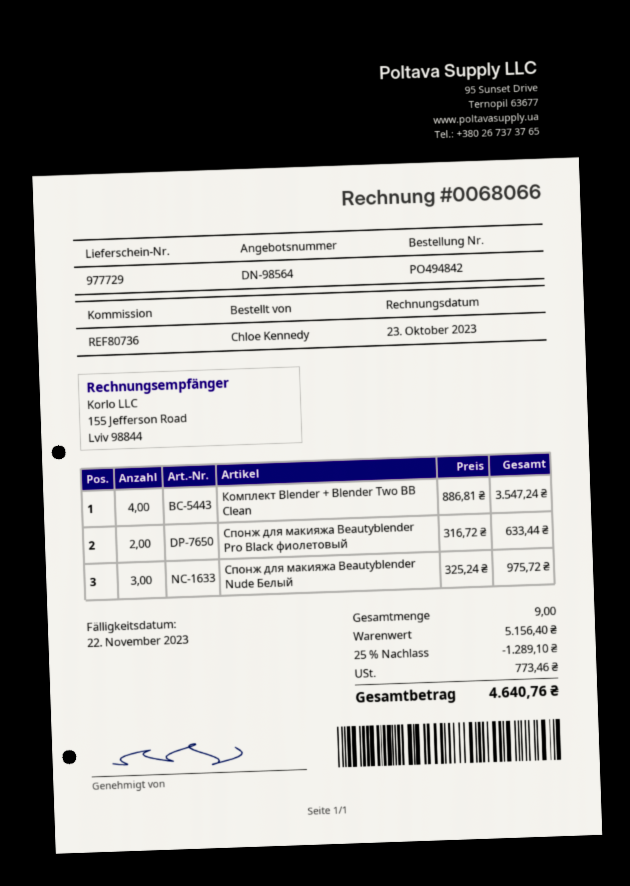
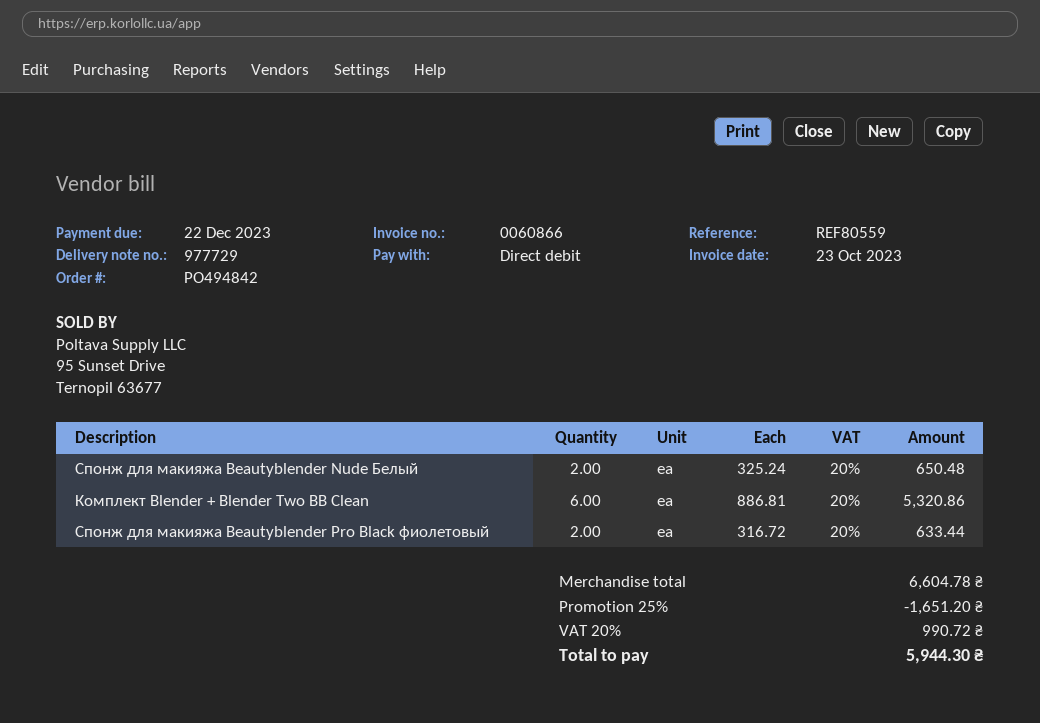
invoice number: 0068066 -> 0060866
due date: 2023-11-22 -> 2023-12-22
reference: REF80736 -> REF80559
Комплект Blender + Blender Two BB Clean: 4 x 886.81 = 3547.24 -> 6 x 886.81 = 5320.86
Спонж для макияжа Beautyblender Nude Белый: 3 x 325.24 = 975.72 -> 2 x 325.24 = 650.48
subtotal: 5156.40 -> 6604.78
discount: 25% = 1289.10 -> 25% = 1651.20
tax: 773.46 -> 990.72
total: 4640.76 -> 5944.30

